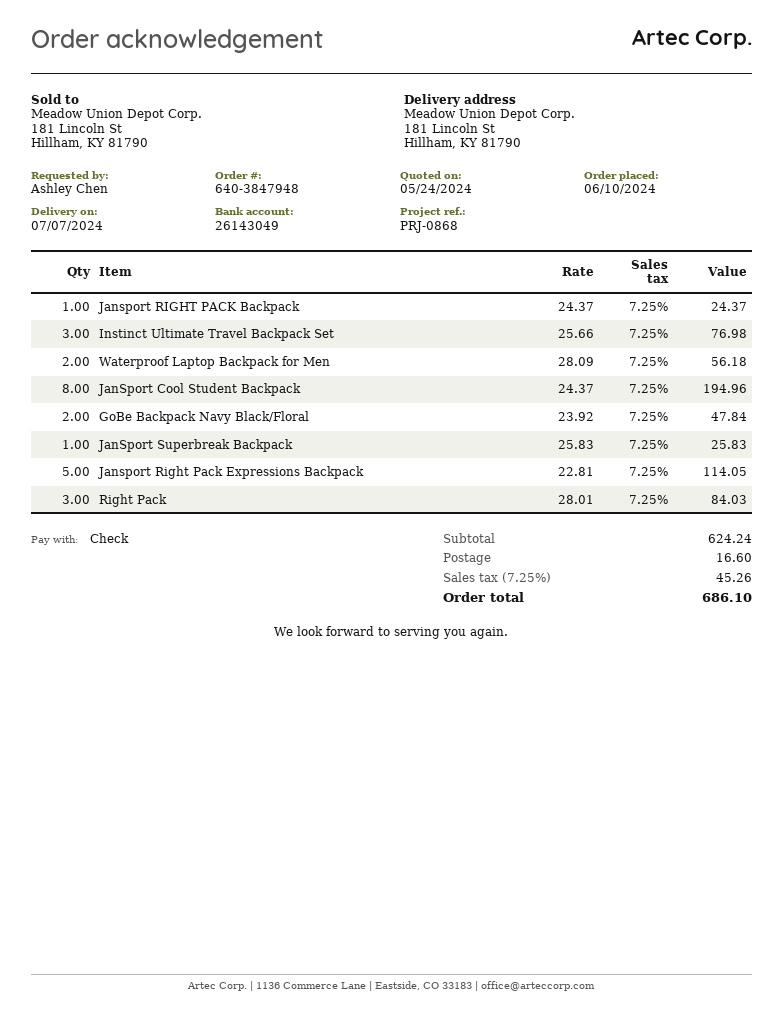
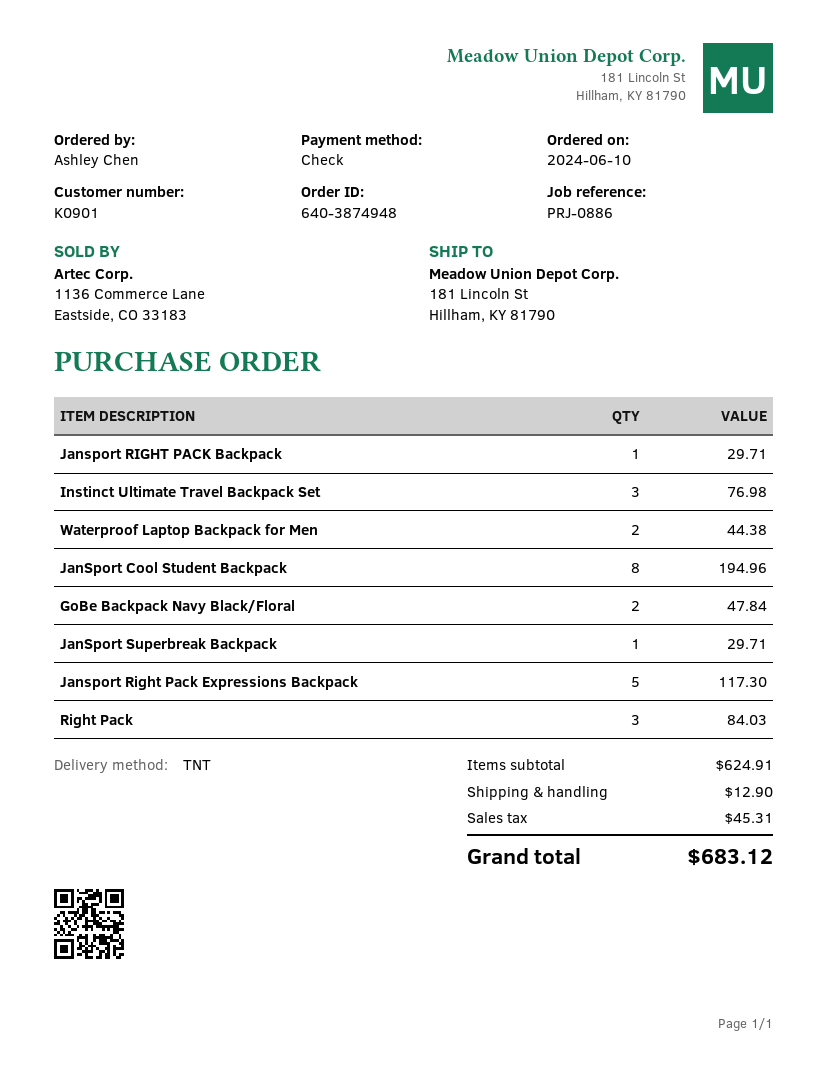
order number: 640-3847948 -> 640-3874948
reference: PRJ-0868 -> PRJ-0886
Jansport RIGHT PACK Backpack: 1 for 24.37 -> 1 for 29.71
Waterproof Laptop Backpack for Men: 2 for 56.18 -> 2 for 44.38
JanSport Superbreak Backpack: 1 for 25.83 -> 1 for 29.71
Jansport Right Pack Expressions Backpack: 5 for 114.05 -> 5 for 117.30
subtotal: 624.24 -> 624.91
shipping: 16.60 -> 12.90
tax: 45.26 -> 45.31
total: 686.10 -> 683.12

